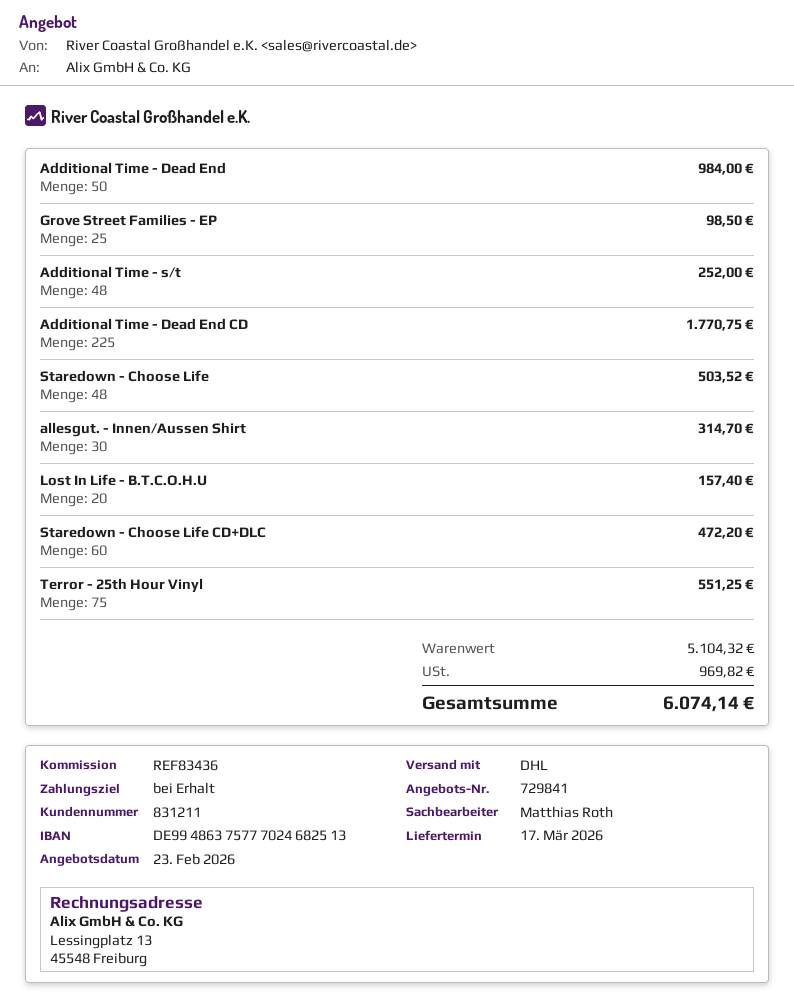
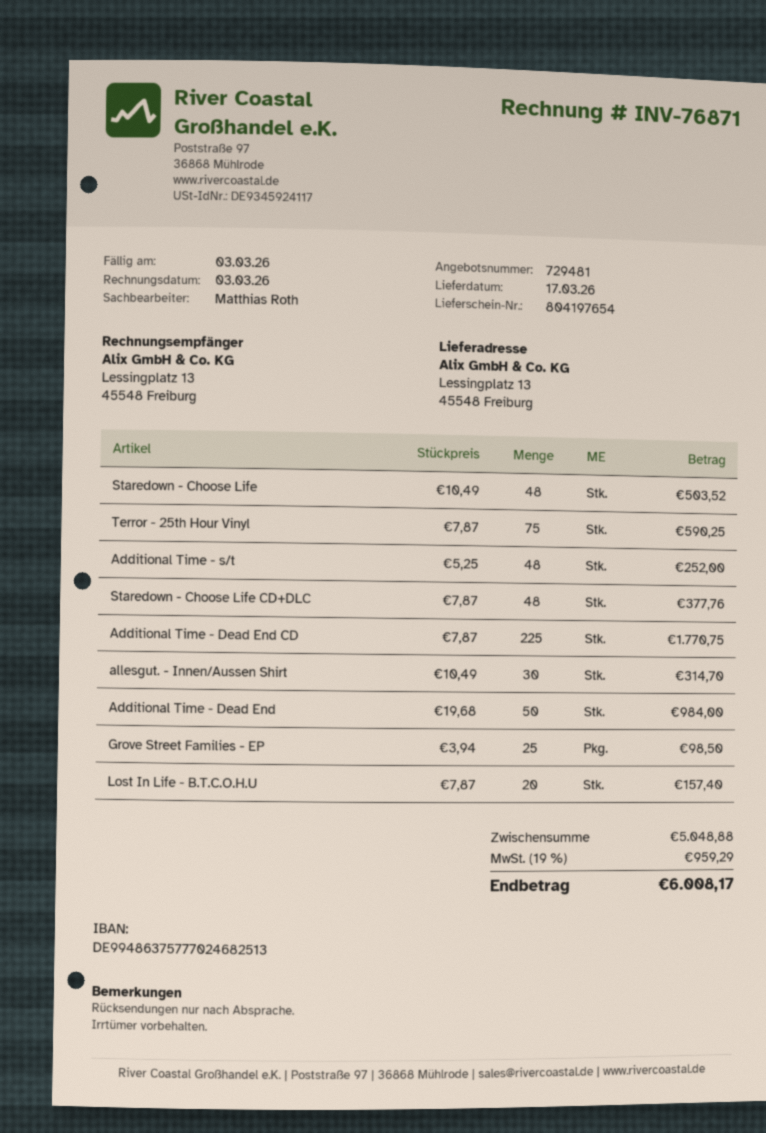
quote number: 729841 -> 729481
Staredown - Choose Life CD+DLC: 60 for 472.20 -> 48 for 377.76
Terror - 25th Hour Vinyl: 75 for 551.25 -> 75 for 590.25
subtotal: 5104.32 -> 5048.88
tax: 969.82 -> 959.29
total: 6074.14 -> 6008.17

